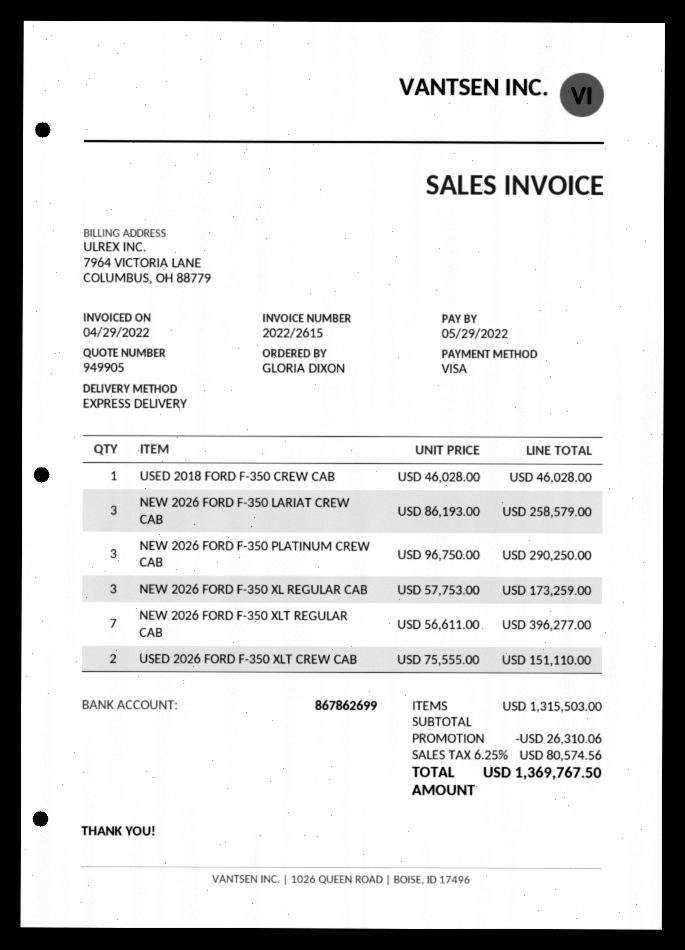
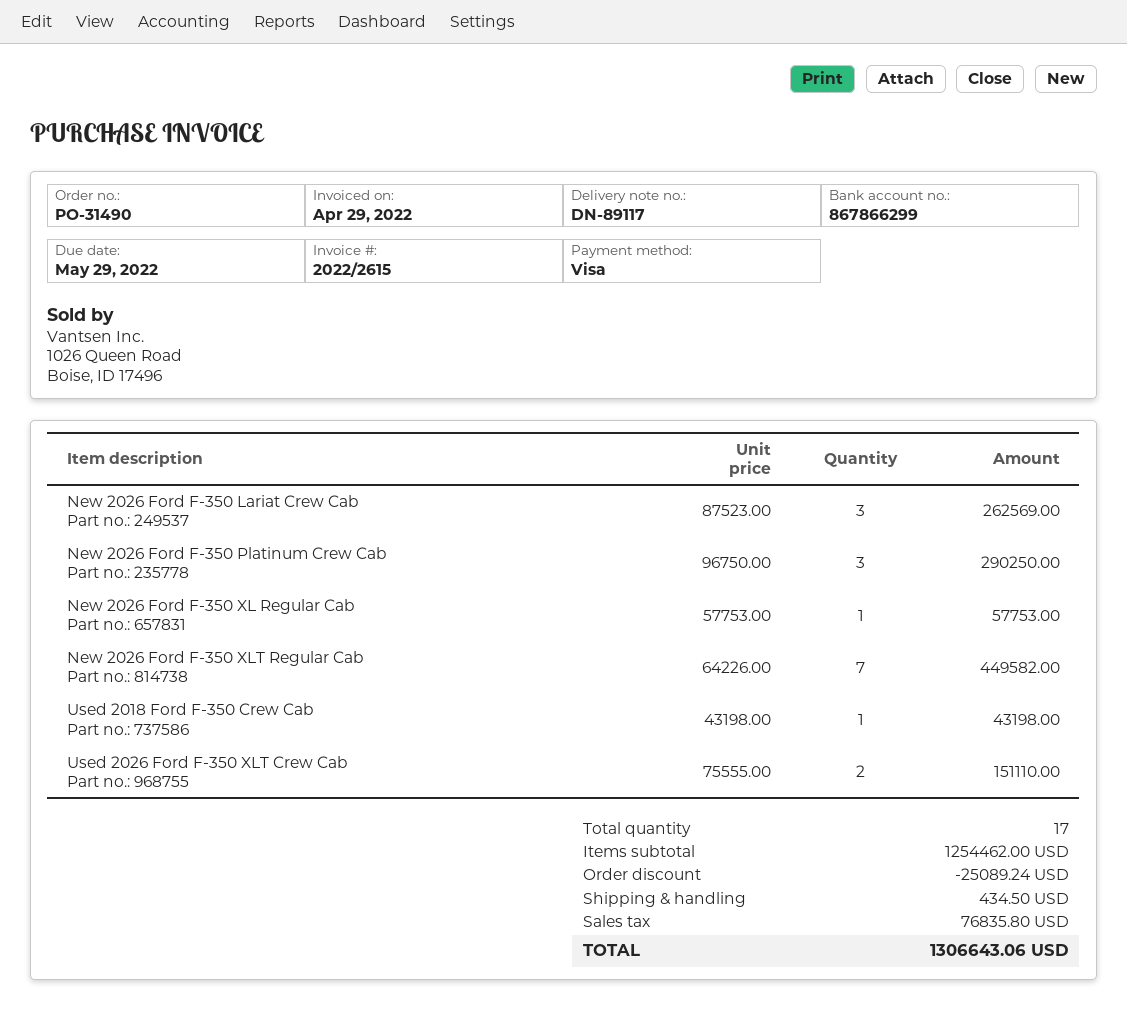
bank account: 867862699 -> 867866299
USED 2018 FORD F-350 CREW CAB: 1 x 46028.00 = 46028.00 -> 1 x 43198.00 = 43198.00
NEW 2026 FORD F-350 LARIAT CREW CAB: 3 x 86193.00 = 258579.00 -> 3 x 87523.00 = 262569.00
NEW 2026 FORD F-350 XL REGULAR CAB: 3 x 57753.00 = 173259.00 -> 1 x 57753.00 = 57753.00
NEW 2026 FORD F-350 XLT REGULAR CAB: 7 x 56611.00 = 396277.00 -> 7 x 64226.00 = 449582.00
subtotal: 1315503.00 -> 1254462.00
discount: 26310.06 -> 25089.24
shipping: none -> 434.50
tax: 80574.56 -> 76835.80
total: 1369767.50 -> 1306643.06

